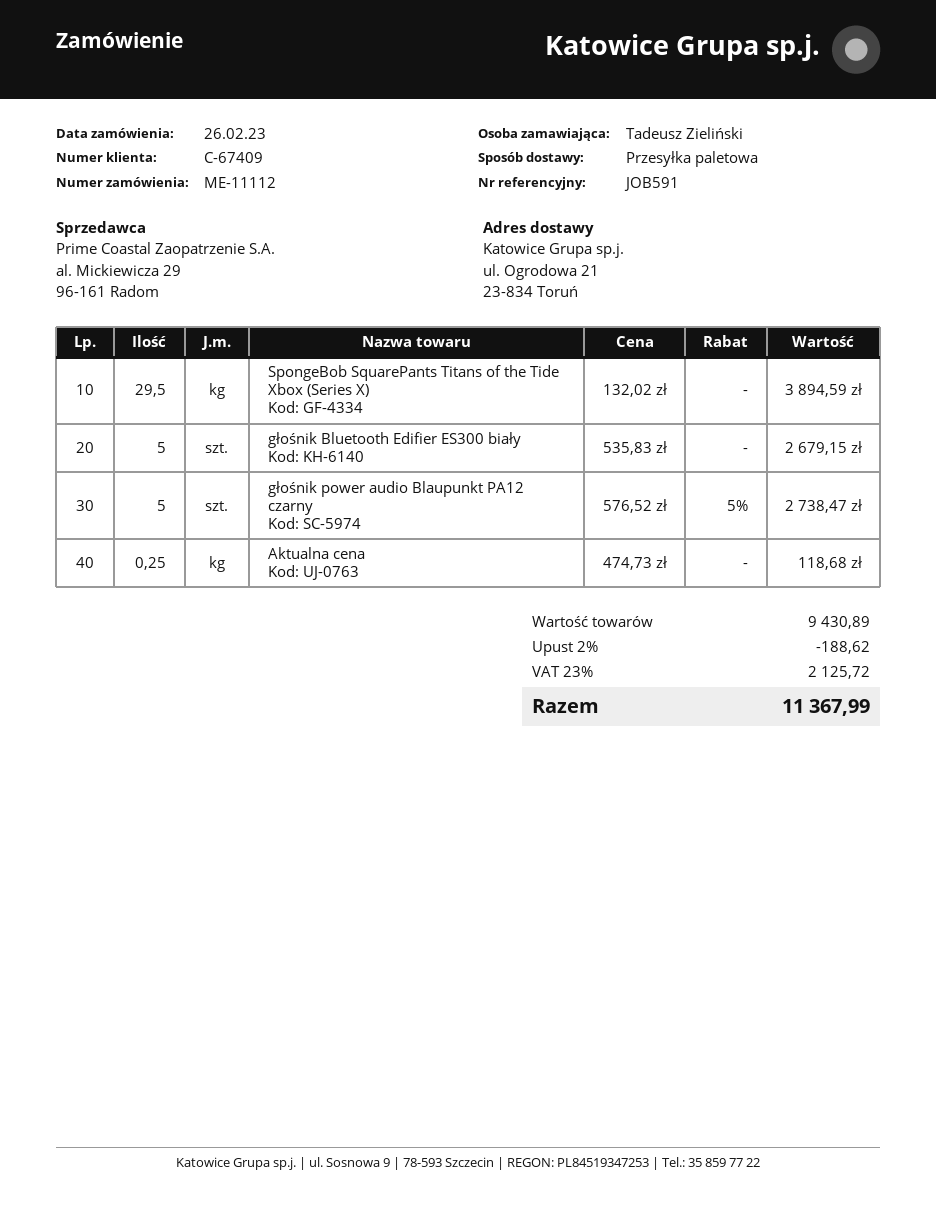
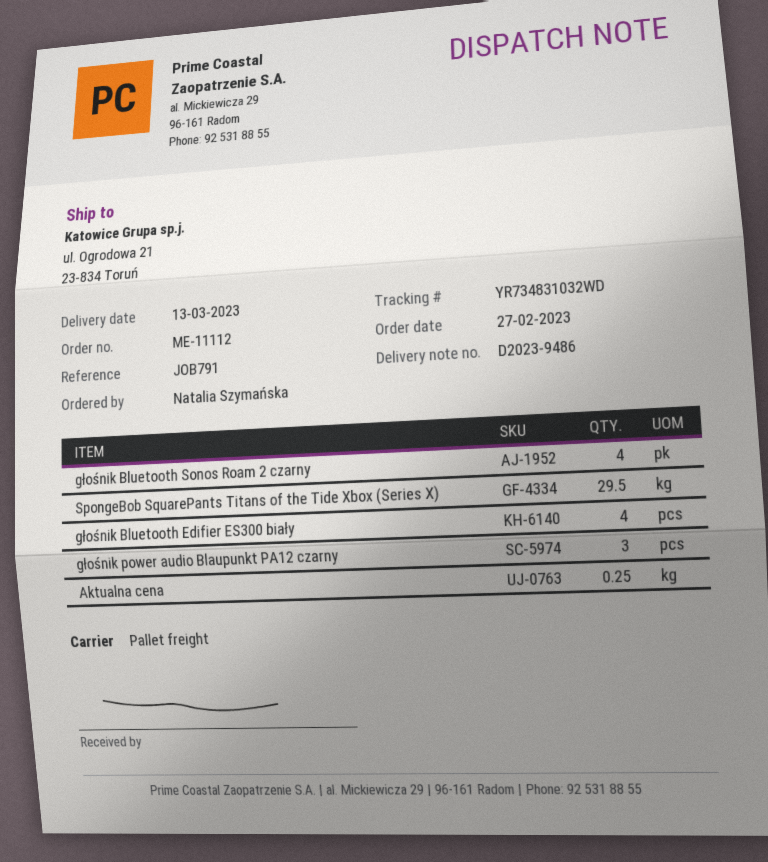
order date: 2023-02-26 -> 2023-02-27
reference: JOB591 -> JOB791
ordered by: Tadeusz Zieliński -> Natalia Szymańska
głośnik Bluetooth Edifier ES300 biały: 5 -> 4
głośnik power audio Blaupunkt PA12 czarny: 5 -> 3
głośnik Bluetooth Sonos Roam 2 czarny: none -> 4

